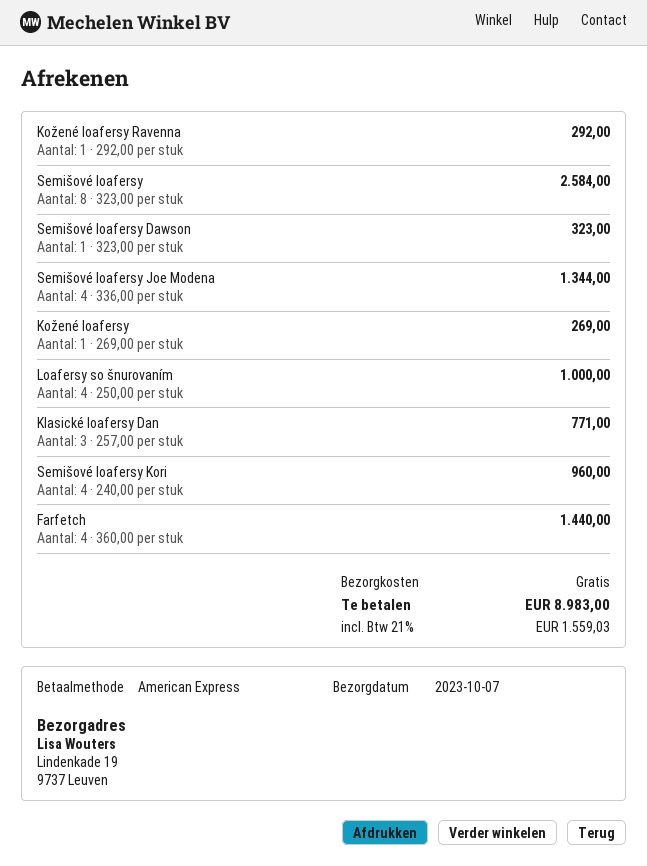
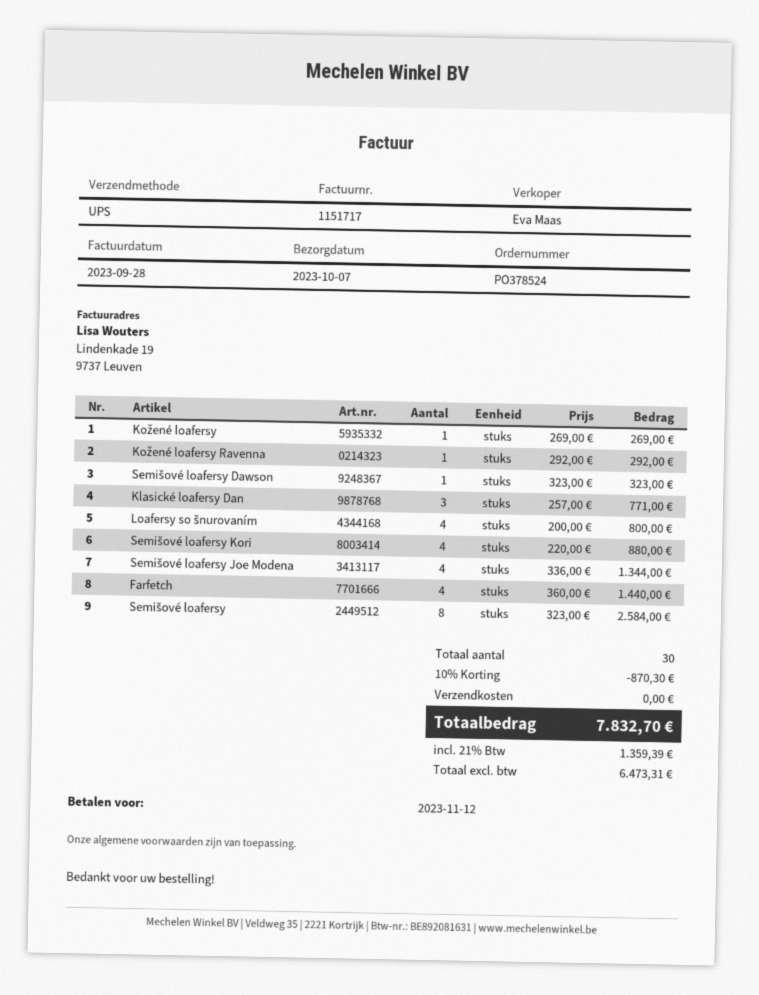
Loafersy so šnurovaním: 4 x 250.00 = 1000.00 -> 4 x 200.00 = 800.00
Semišové loafersy Kori: 4 x 240.00 = 960.00 -> 4 x 220.00 = 880.00
discount: none -> 10% = 870.30
tax: 21% = 1559.03 -> 21% = 1359.39
total: 8983.00 -> 7832.70

